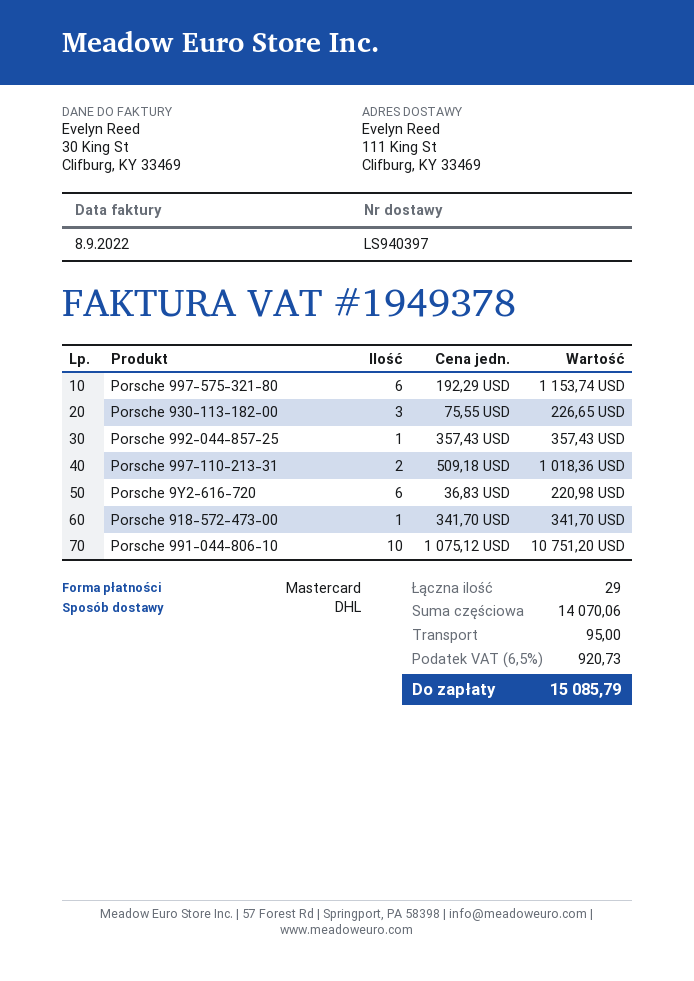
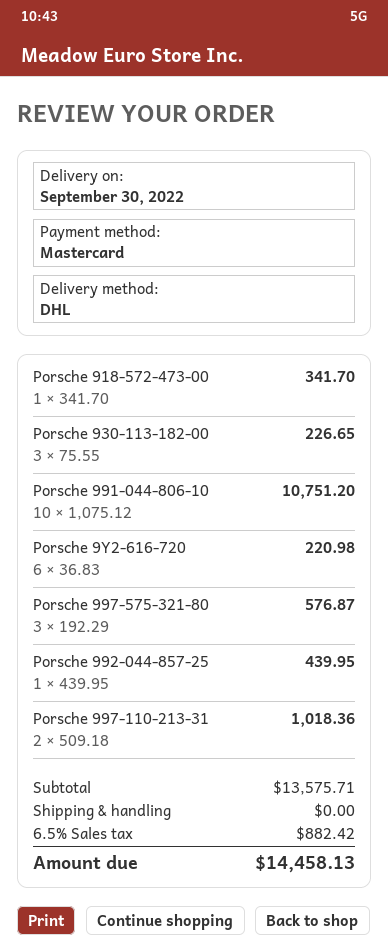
Porsche 997-575-321-80: 6 x 192.29 = 1153.74 -> 3 x 192.29 = 576.87
Porsche 992-044-857-25: 1 x 357.43 = 357.43 -> 1 x 439.95 = 439.95
subtotal: 14070.06 -> 13575.71
shipping: 95.00 -> 0.00
tax: 6.5% = 920.73 -> 6.5% = 882.42
total: 15085.79 -> 14458.13

